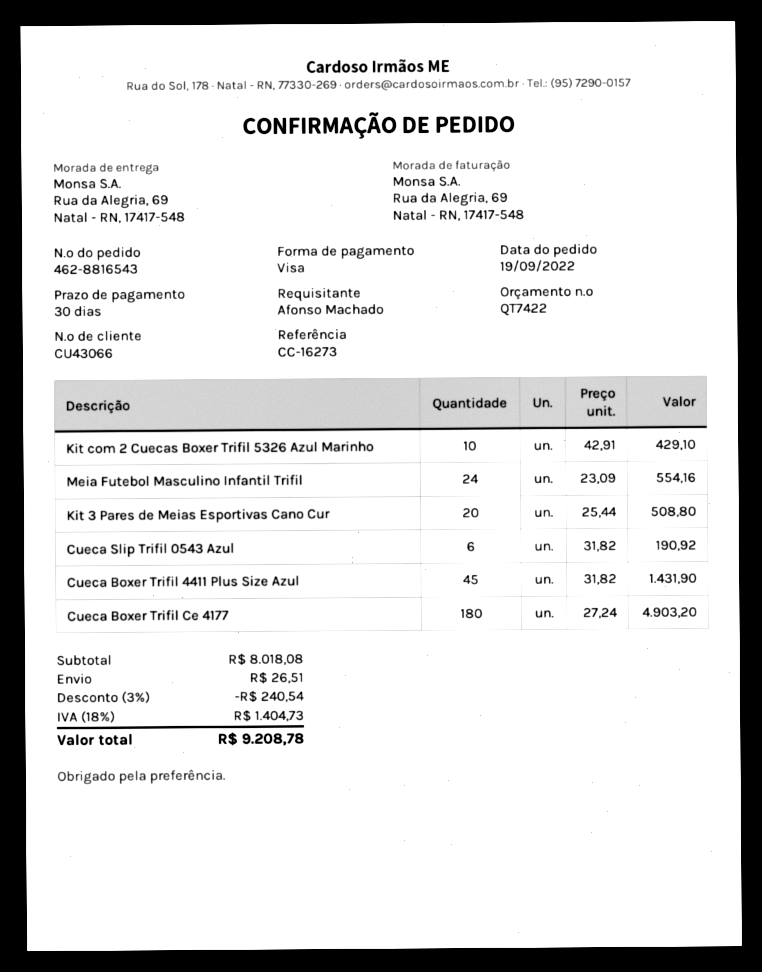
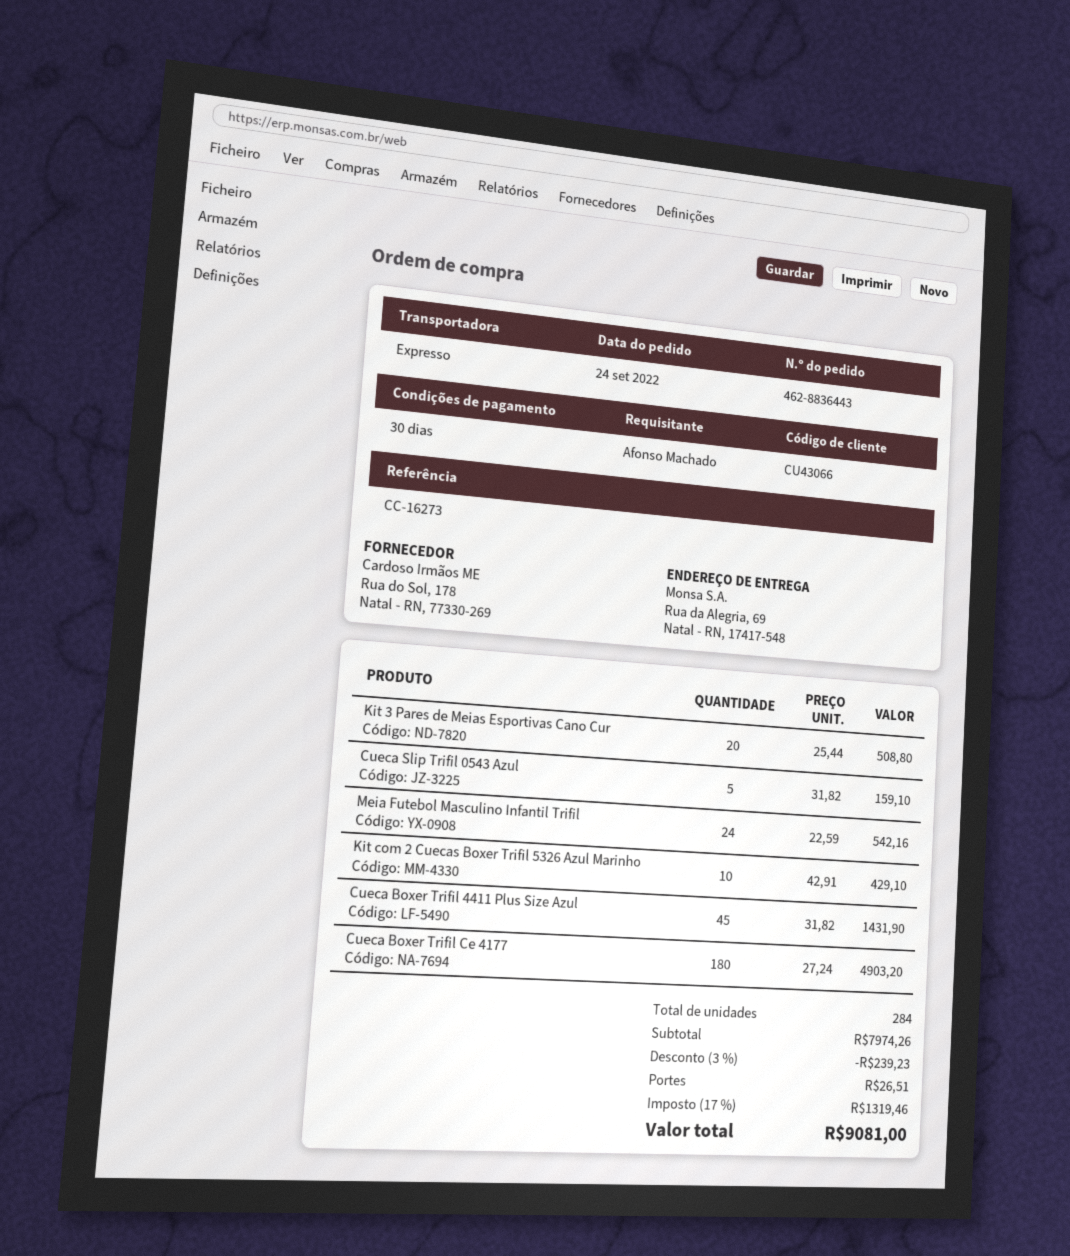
order number: 462-8816543 -> 462-8836443
order date: 2022-09-19 -> 2022-09-24
Meia Futebol Masculino Infantil Trifil: 24 x 23.09 = 554.16 -> 24 x 22.59 = 542.16
Cueca Slip Trifil 0543 Azul: 6 x 31.82 = 190.92 -> 5 x 31.82 = 159.10
subtotal: 8018.08 -> 7974.26
discount: 3% = 240.54 -> 3% = 239.23
tax: 18% = 1404.73 -> 17% = 1319.46
total: 9208.78 -> 9081.00

